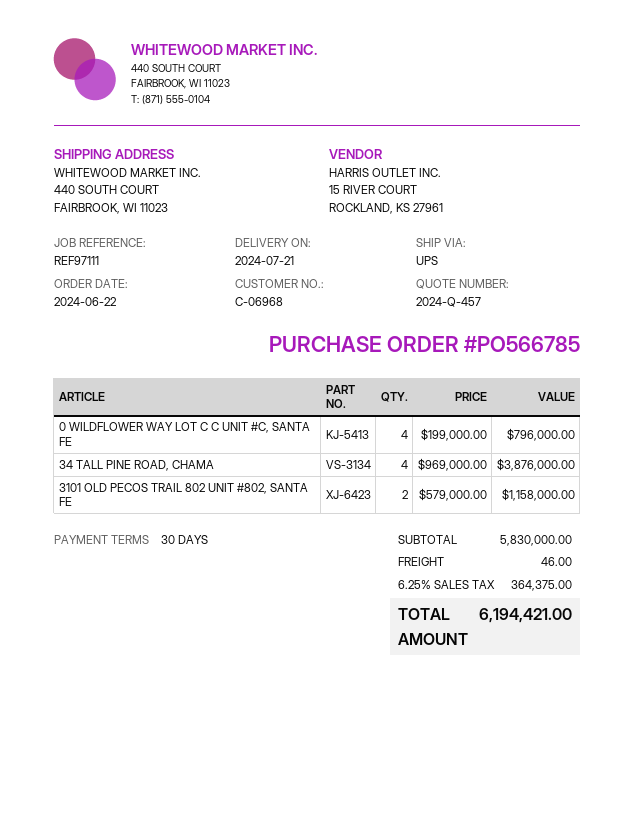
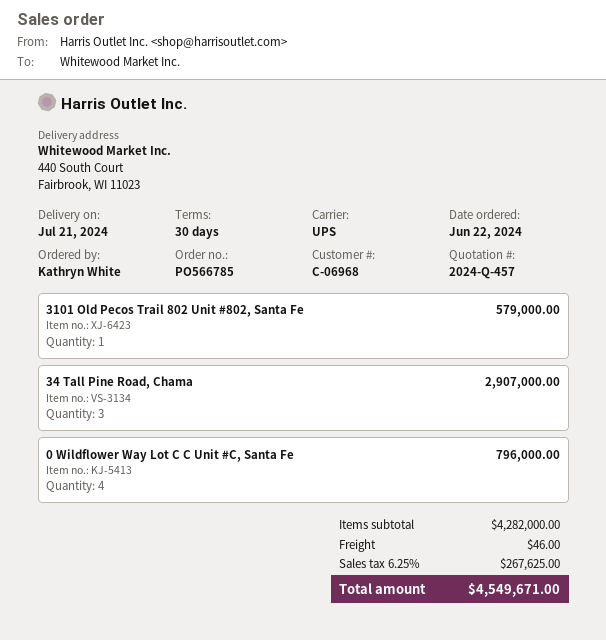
34 TALL PINE ROAD, CHAMA: 4 for 3876000.00 -> 3 for 2907000.00
3101 OLD PECOS TRAIL 802 UNIT #802, SANTA FE: 2 for 1158000.00 -> 1 for 579000.00
subtotal: 5830000.00 -> 4282000.00
tax: 6.25% = 364375.00 -> 6.25% = 267625.00
total: 6194421.00 -> 4549671.00

